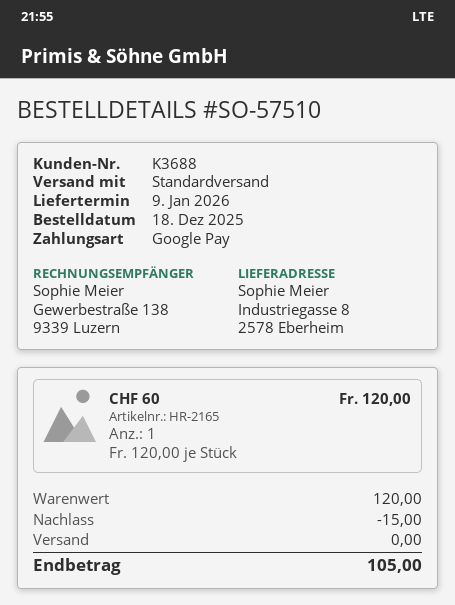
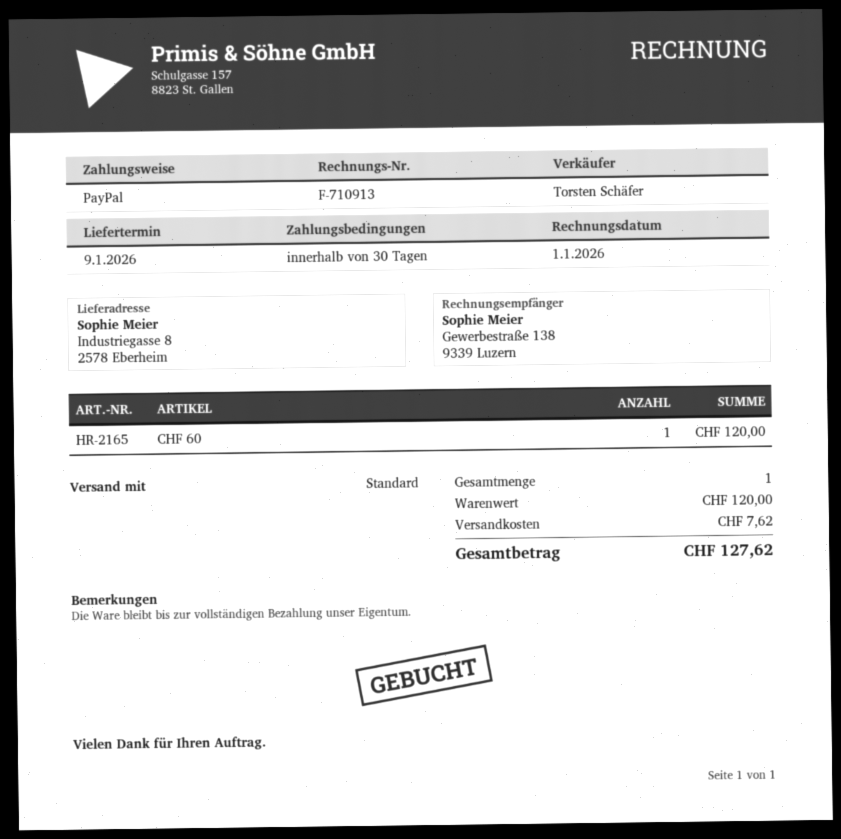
payment method: Google Pay -> PayPal
discount: 15.00 -> none
shipping: 0.00 -> 7.62
total: 105.00 -> 127.62

